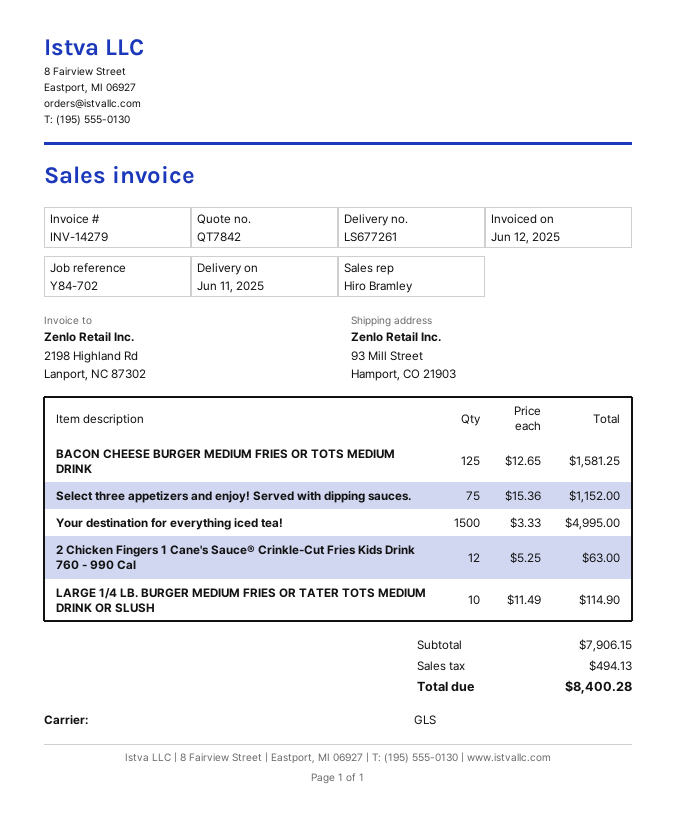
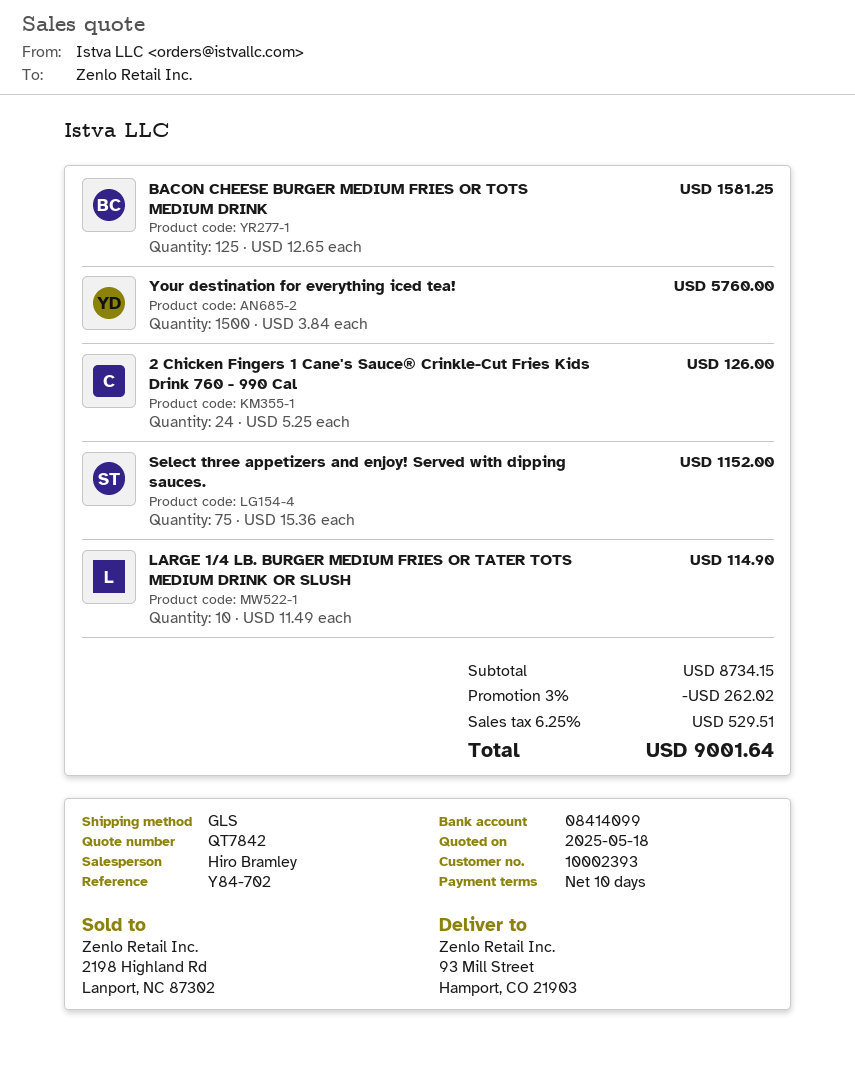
Your destination for everything iced tea!: 1500 x 3.33 = 4995.00 -> 1500 x 3.84 = 5760.00
2 Chicken Fingers 1 Cane's Sauce® Crinkle-Cut Fries Kids Drink 760 - 990 Cal: 12 x 5.25 = 63.00 -> 24 x 5.25 = 126.00
subtotal: 7906.15 -> 8734.15
discount: none -> 3% = 262.02
tax: 494.13 -> 529.51
total: 8400.28 -> 9001.64

